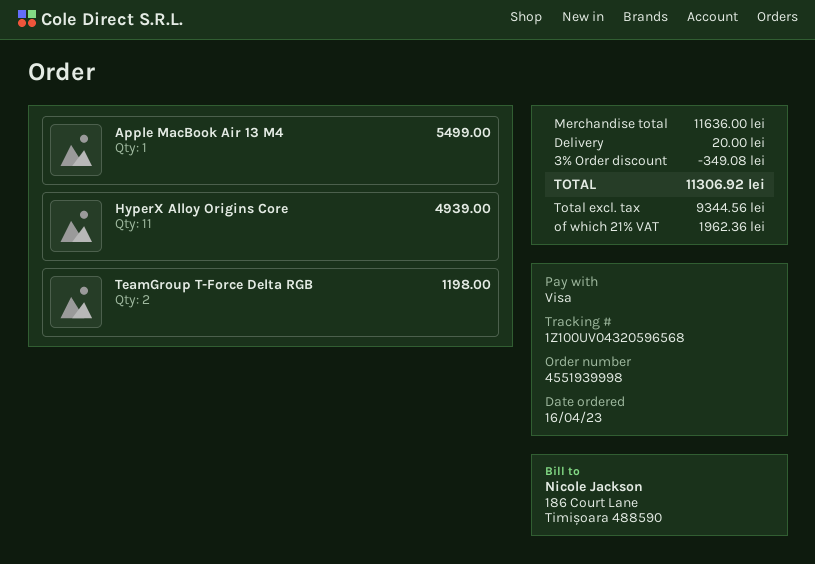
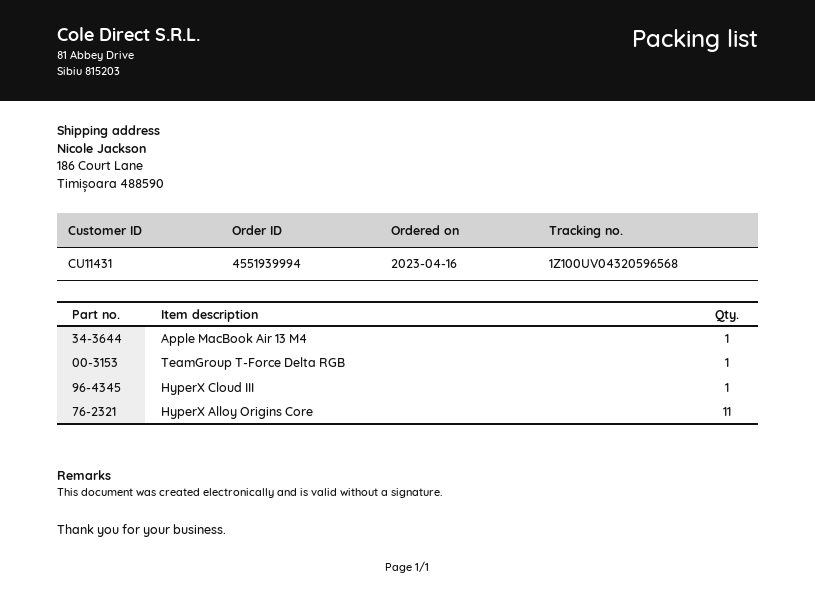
order number: 4551939998 -> 4551939994
TeamGroup T-Force Delta RGB: 2 -> 1
HyperX Cloud III: none -> 1

